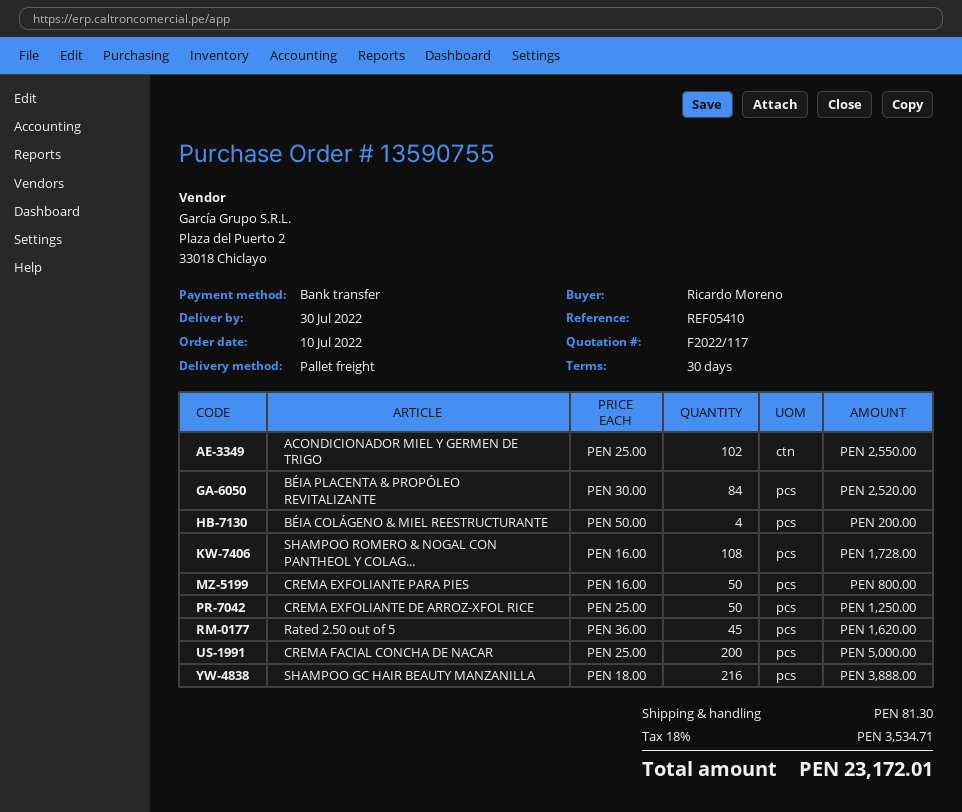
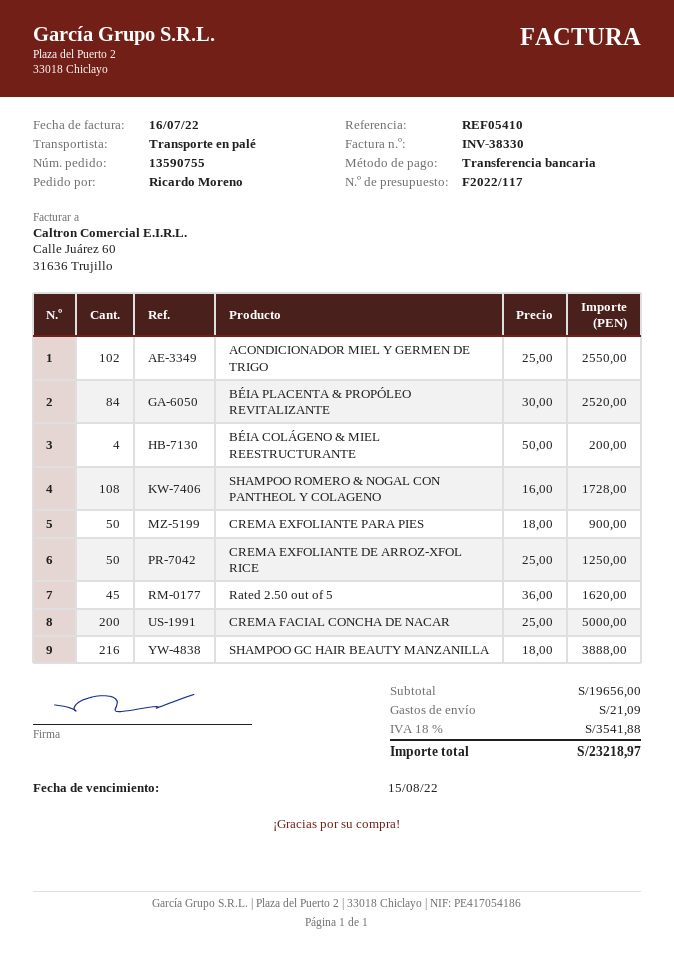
CREMA EXFOLIANTE PARA PIES: 50 x 16.00 = 800.00 -> 50 x 18.00 = 900.00
shipping: 81.30 -> 21.09
tax: 18% = 3534.71 -> 18% = 3541.88
total: 23172.01 -> 23218.97

